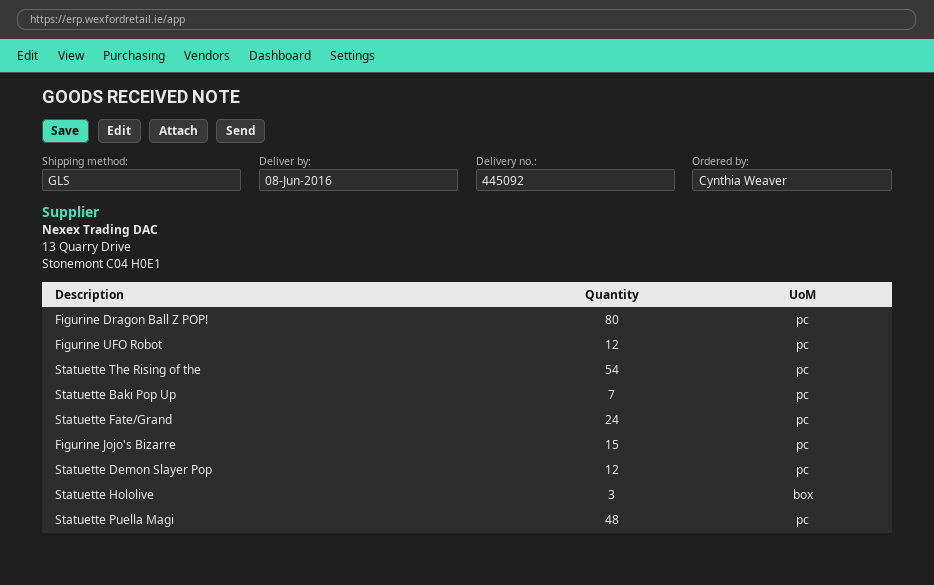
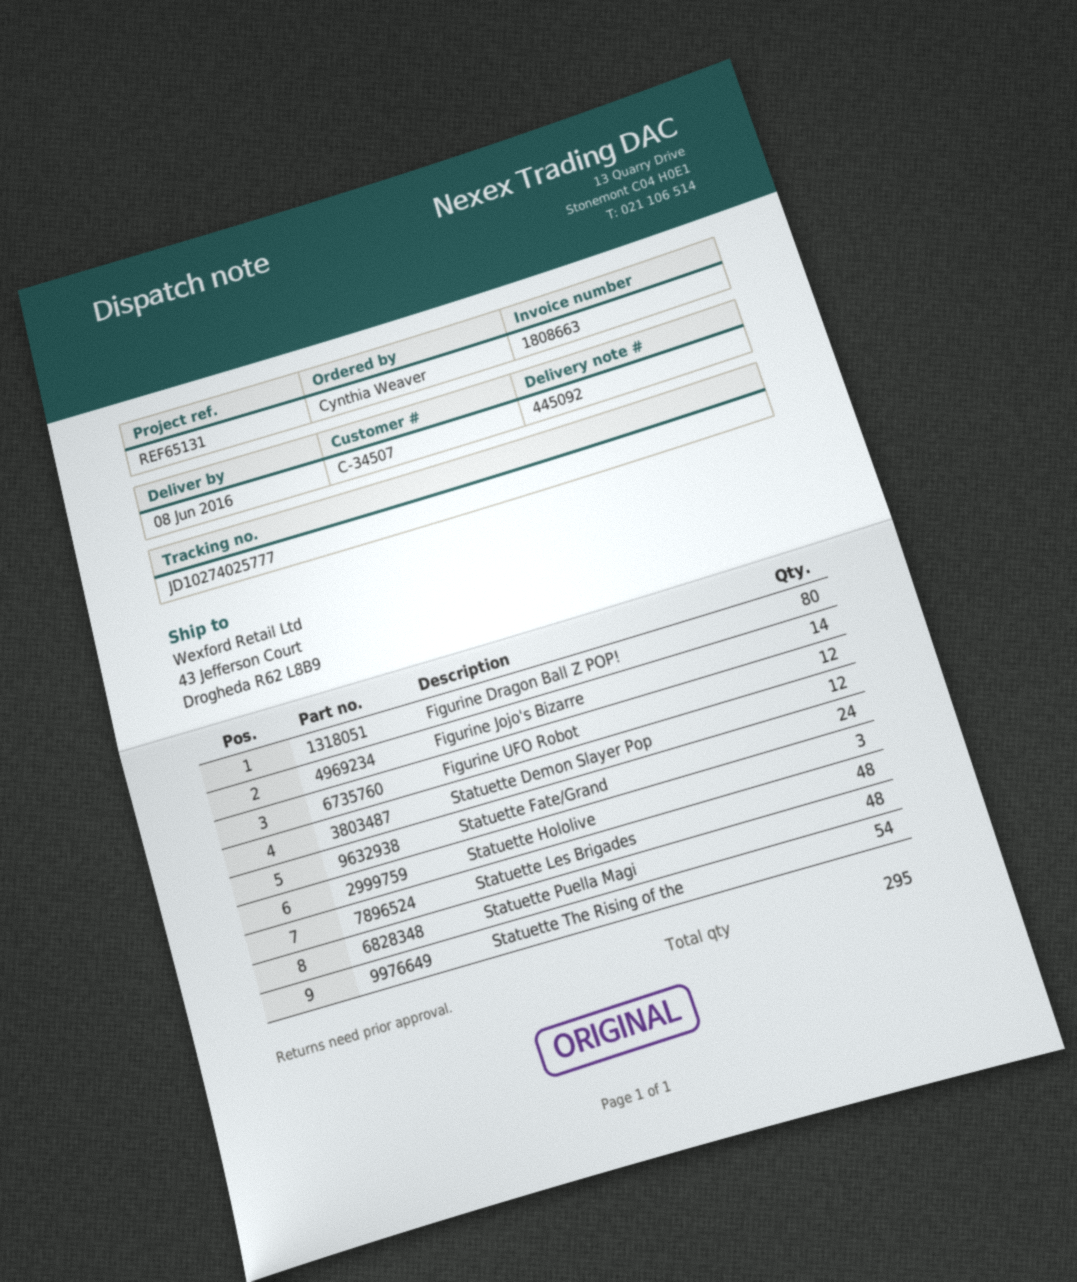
Statuette Baki Pop Up: 7 -> none
Figurine Jojo's Bizarre: 15 -> 14
Statuette Les Brigades: none -> 48

